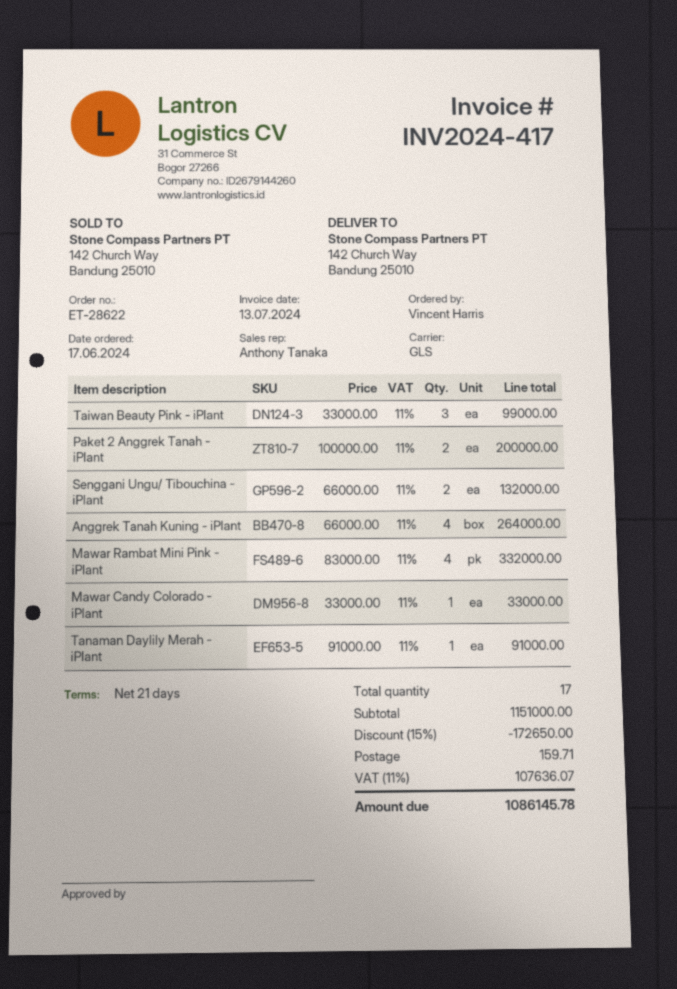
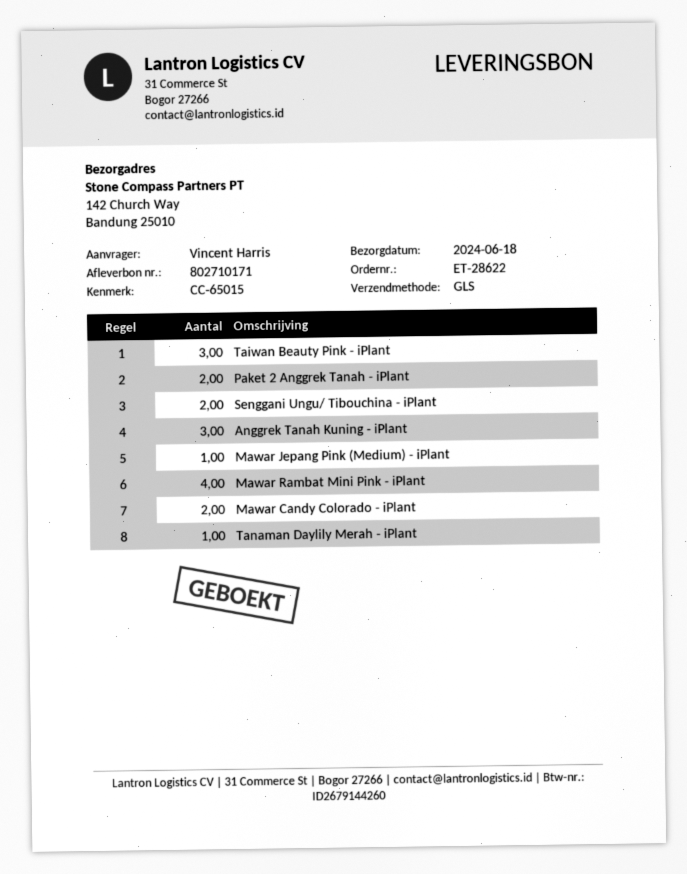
Anggrek Tanah Kuning - iPlant: 4 -> 3
Mawar Candy Colorado - iPlant: 1 -> 2
Mawar Jepang Pink (Medium) - iPlant: none -> 1

